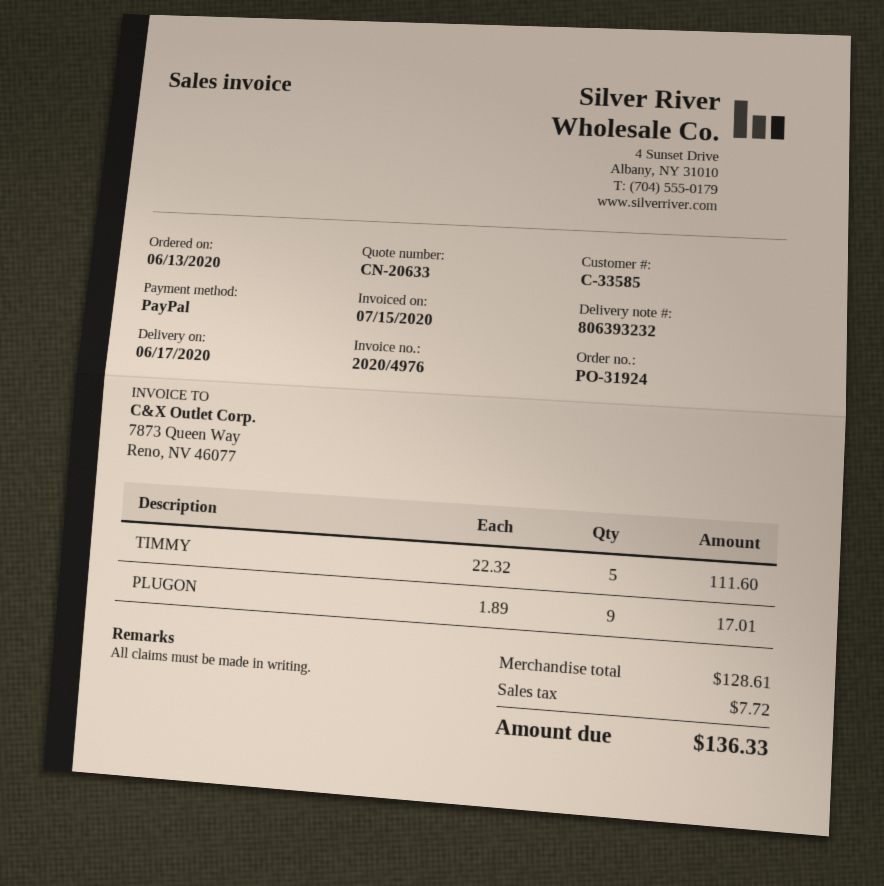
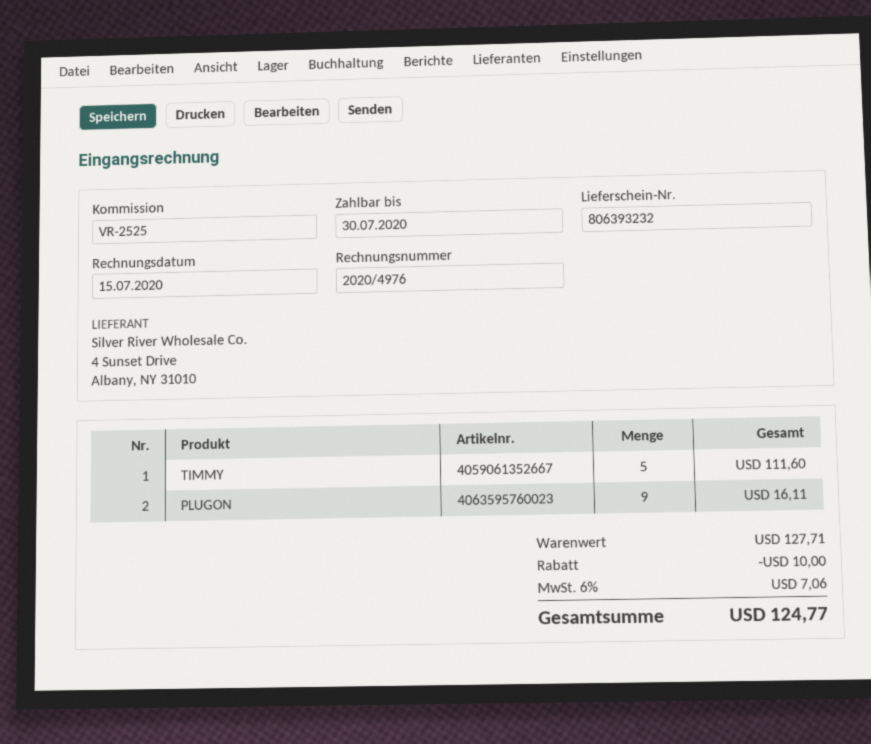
PLUGON: 9 for 17.01 -> 9 for 16.11
subtotal: 128.61 -> 127.71
discount: none -> 10.00
tax: 7.72 -> 7.06
total: 136.33 -> 124.77

